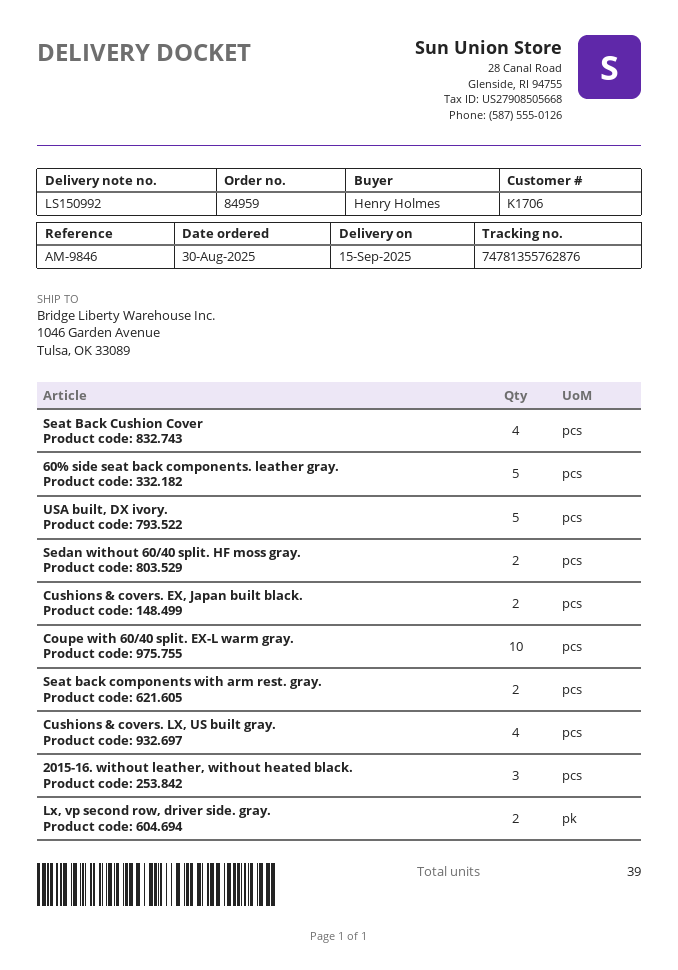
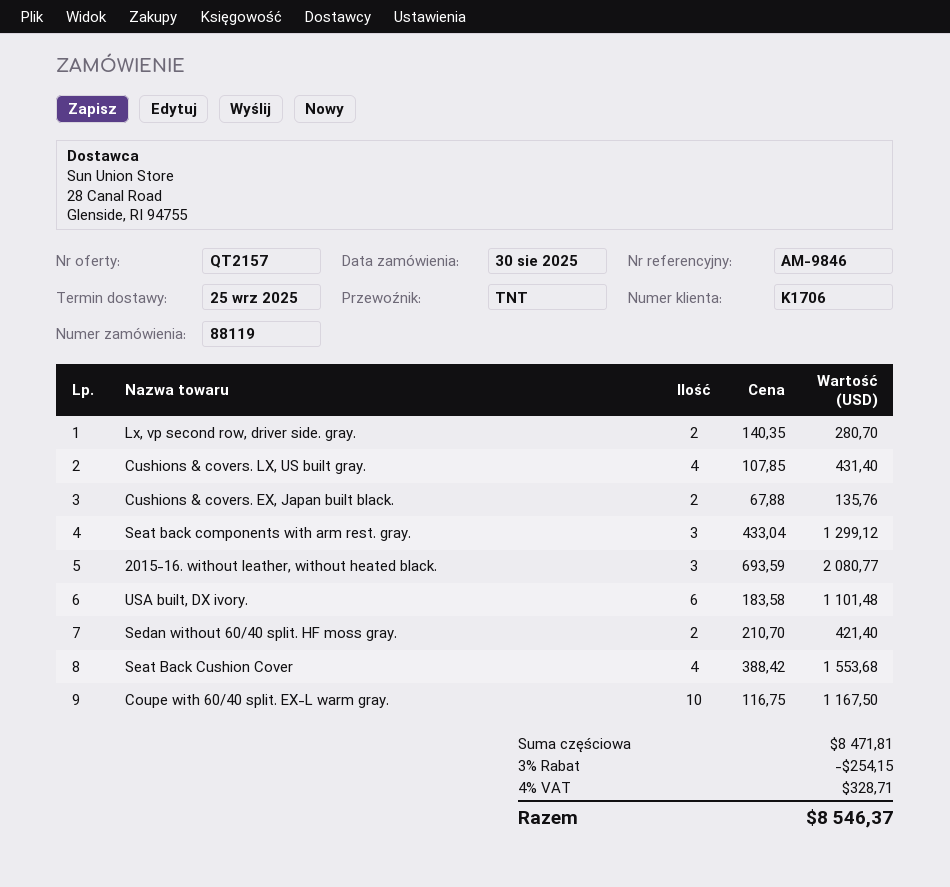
order number: 84959 -> 88119
delivery date: 2025-09-15 -> 2025-09-25
60% side seat back components. leather gray.: 5 -> none
USA built, DX ivory.: 5 -> 6
Seat back components with arm rest. gray.: 2 -> 3

